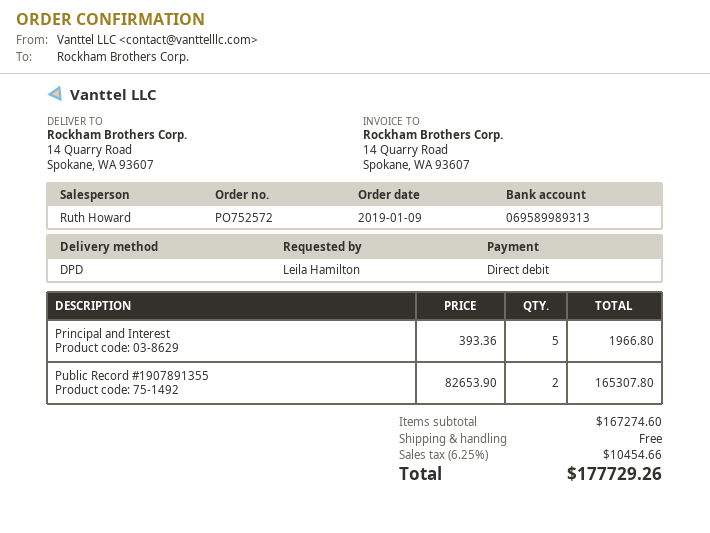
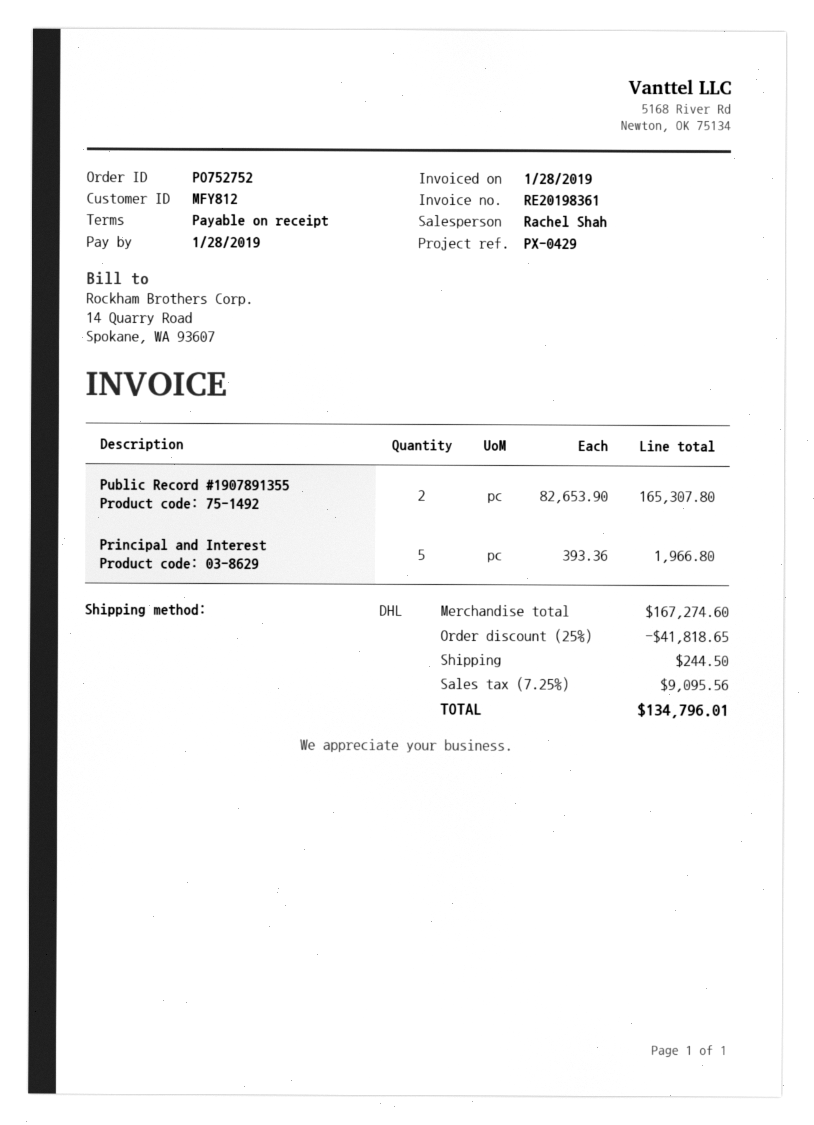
order number: PO752572 -> PO752752
sales rep: Ruth Howard -> Rachel Shah
shipping method: DPD -> DHL
discount: none -> 25% = 41818.65
shipping: 0.00 -> 244.50
tax: 6.25% = 10454.66 -> 7.25% = 9095.56
total: 177729.26 -> 134796.01

